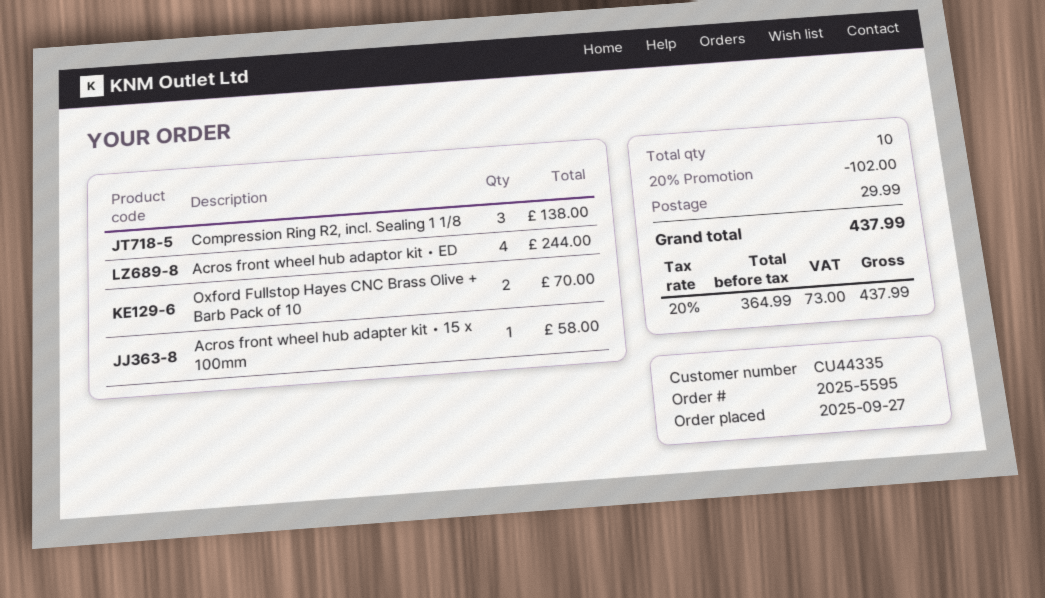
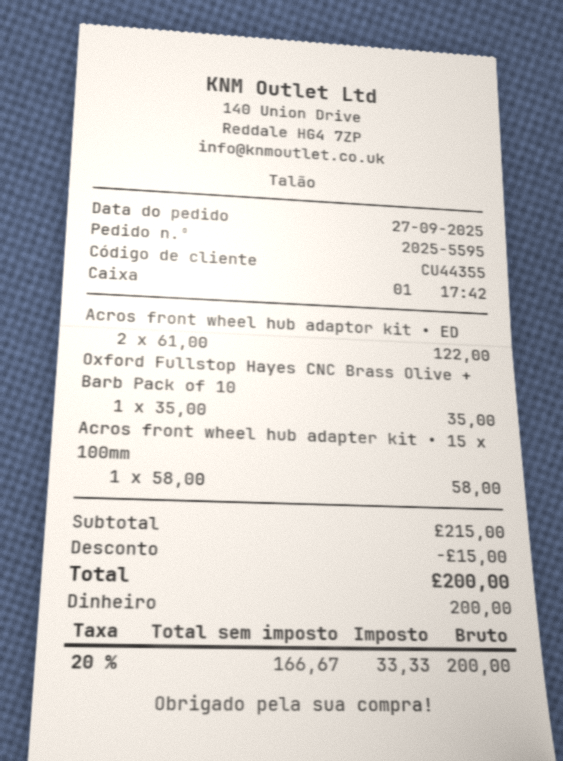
customer number: CU44335 -> CU44355
Compression Ring R2, incl. Sealing 1 1/8: 3 for 138.00 -> none
Acros front wheel hub adaptor kit • ED: 4 for 244.00 -> 2 for 122.00
Oxford Fullstop Hayes CNC Brass Olive + Barb Pack of 10: 2 for 70.00 -> 1 for 35.00
discount: 102.00 -> 15.00
shipping: 29.99 -> none
net: 364.99 -> 166.67
tax: 20% = 73.00 -> 20% = 33.33
total: 437.99 -> 200.00

